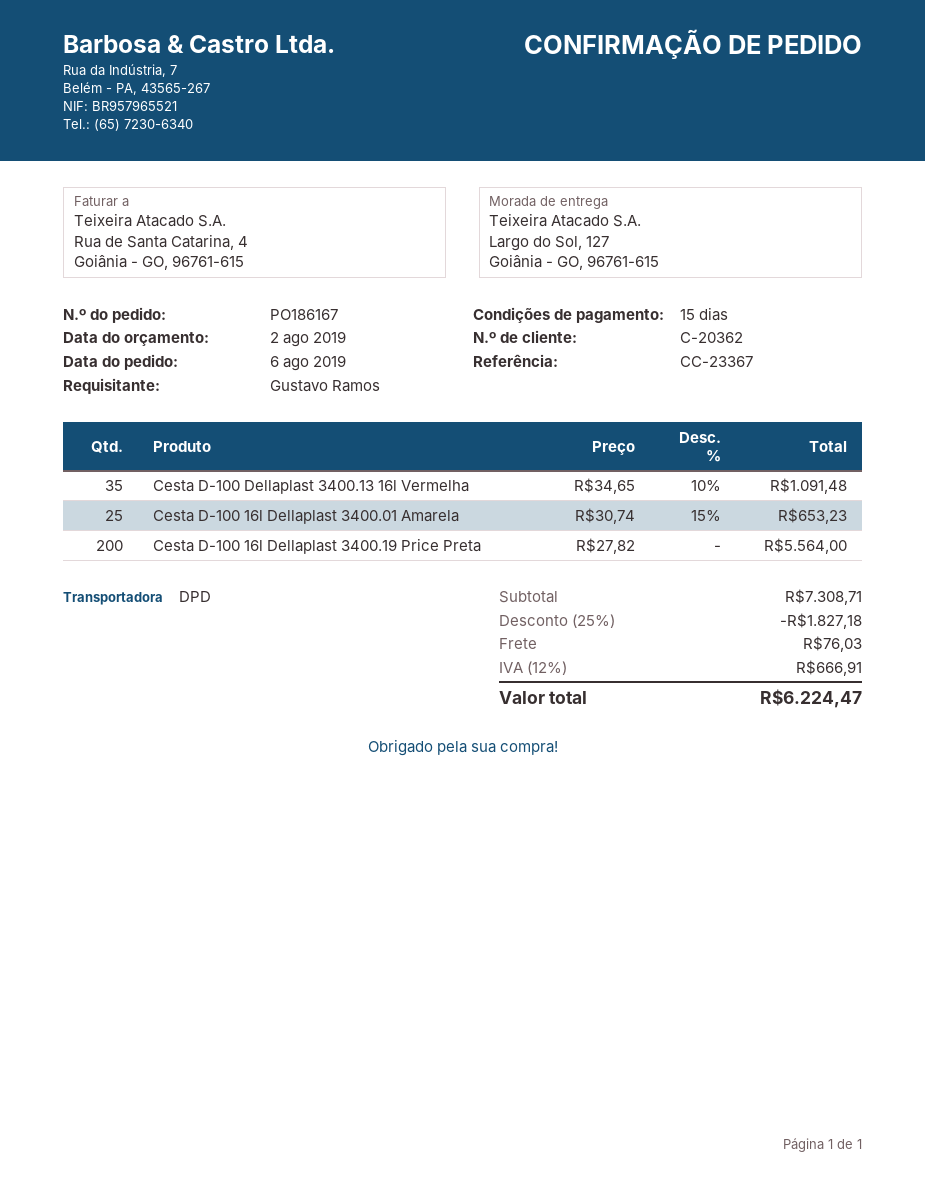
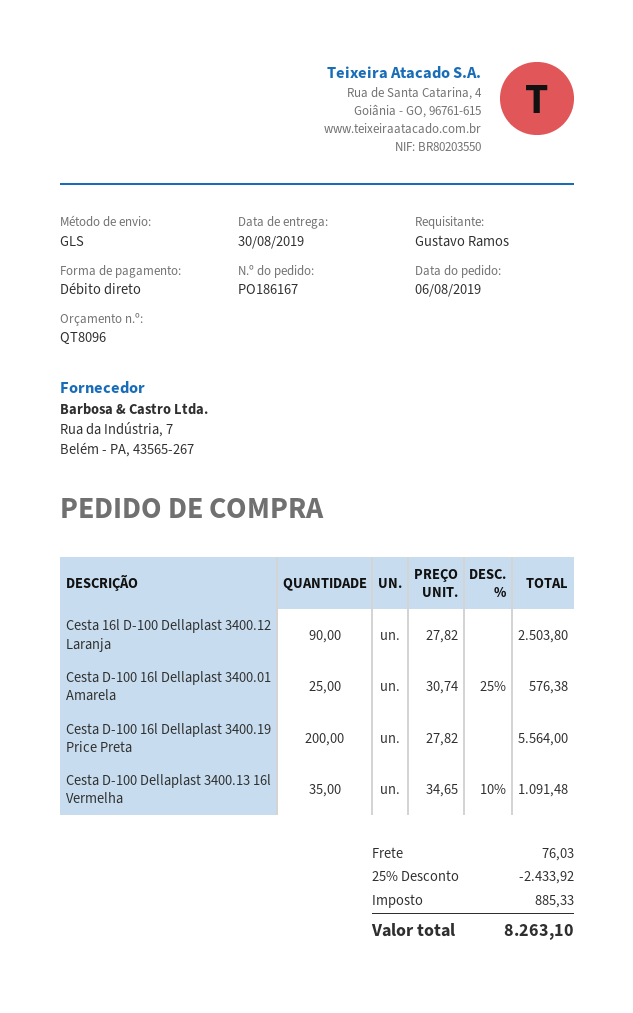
shipping method: DPD -> GLS
Cesta D-100 16l Dellaplast 3400.01 Amarela: 25 x 30.74 - 15% = 653.23 -> 25 x 30.74 - 25% = 576.38
Cesta 16l D-100 Dellaplast 3400.12 Laranja: none -> 90 x 27.82 = 2503.80
discount: 25% = 1827.18 -> 25% = 2433.92
tax: 666.91 -> 885.33
total: 6224.47 -> 8263.10

